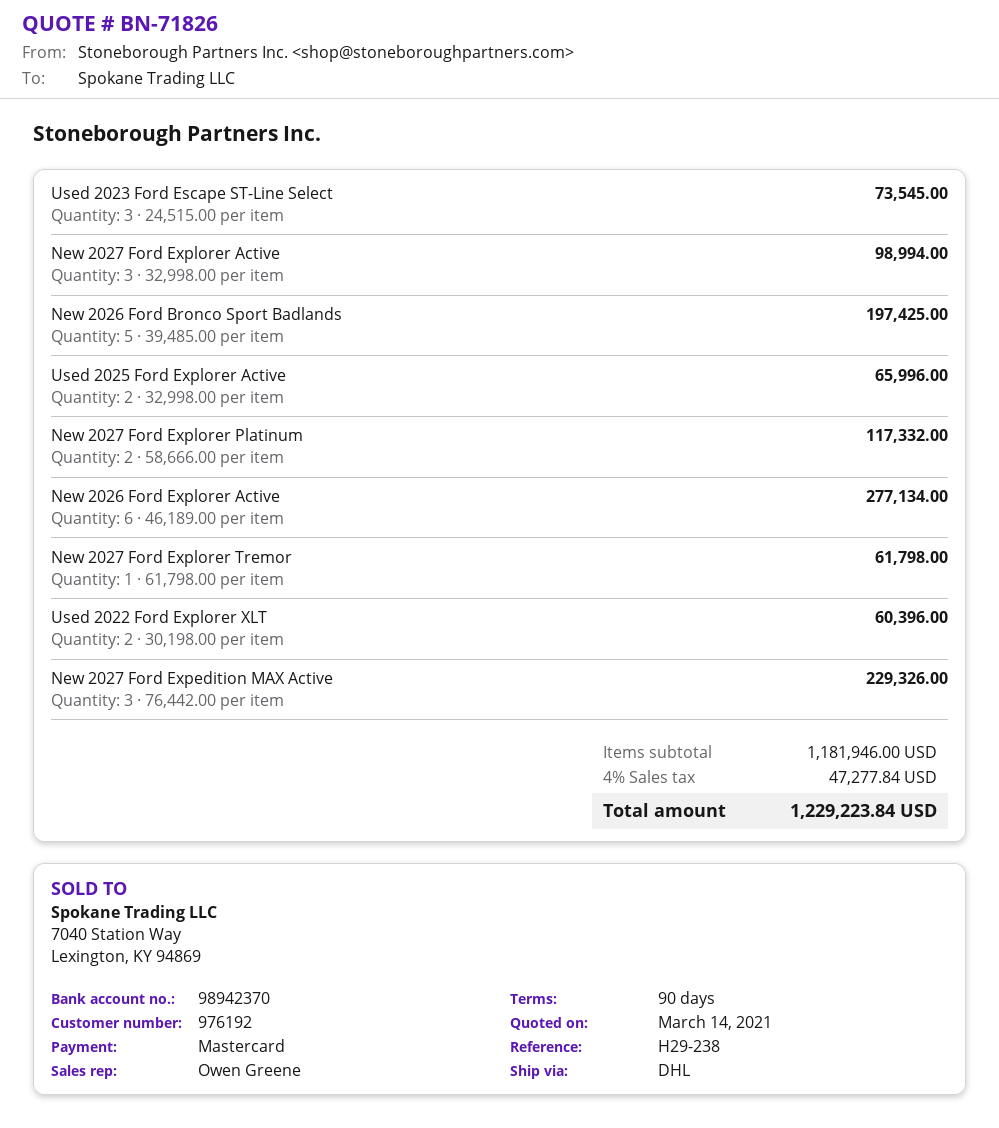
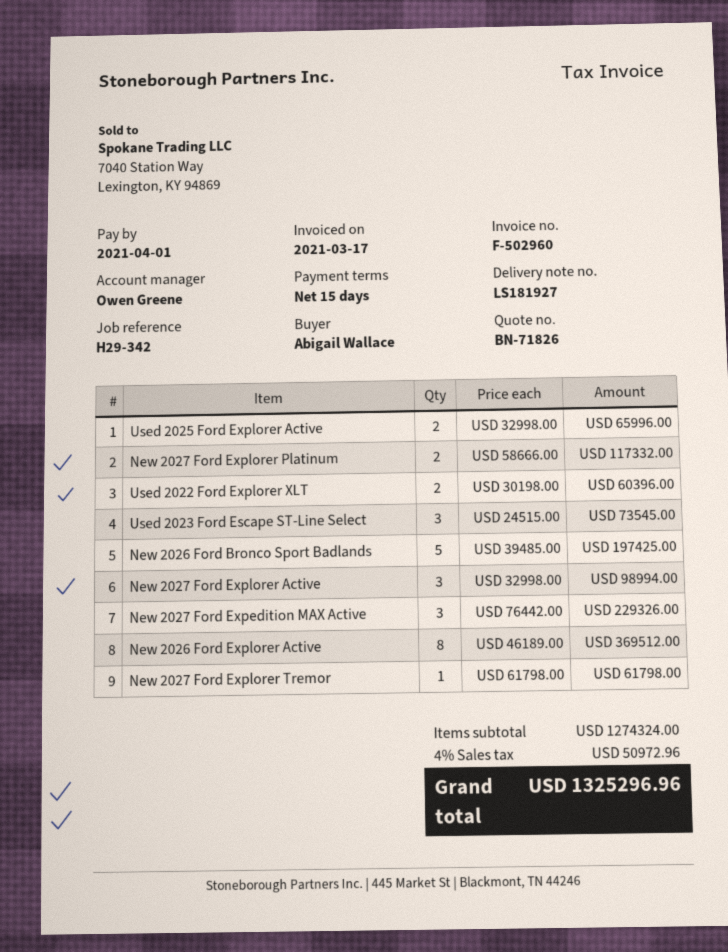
payment terms: 90 days -> 15 days
reference: H29-238 -> H29-342
New 2026 Ford Explorer Active: 6 x 46189.00 = 277134.00 -> 8 x 46189.00 = 369512.00
subtotal: 1181946.00 -> 1274324.00
tax: 4% = 47277.84 -> 4% = 50972.96
total: 1229223.84 -> 1325296.96

